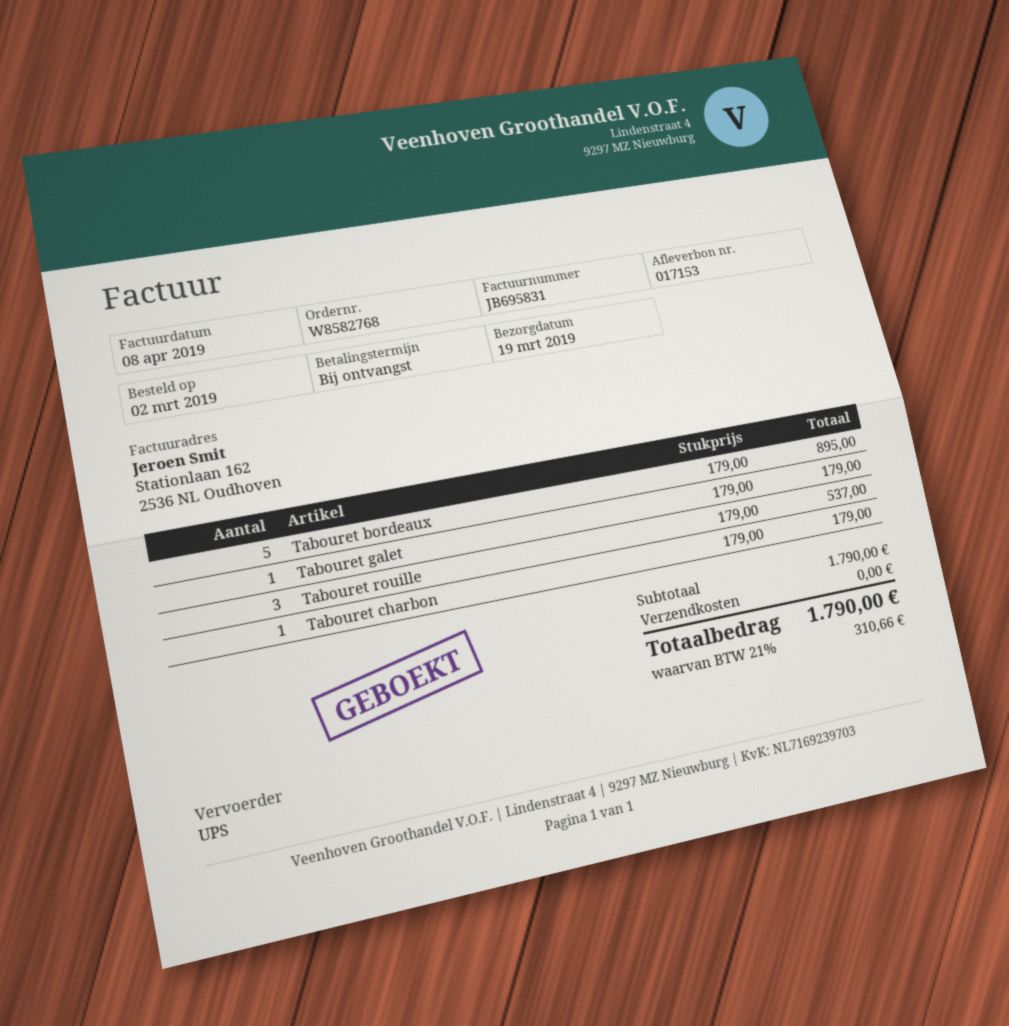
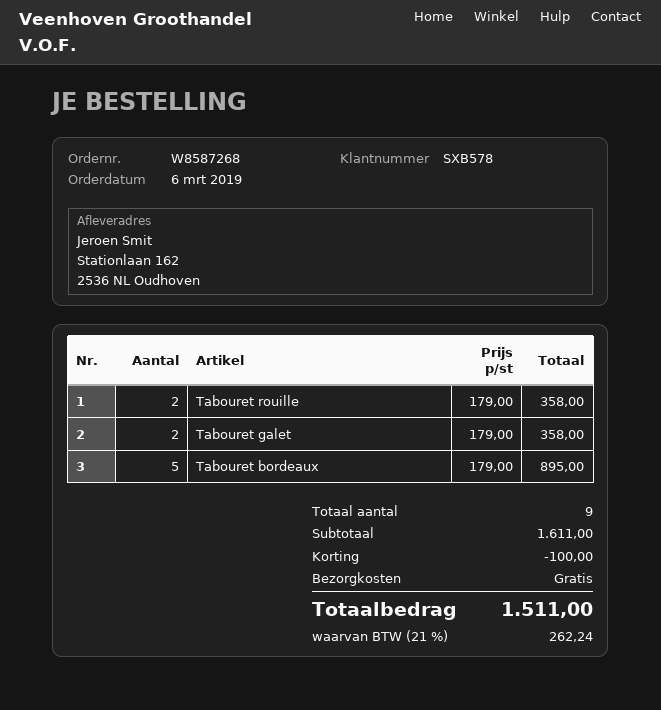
order number: W8582768 -> W8587268
order date: 2019-03-02 -> 2019-03-06
Tabouret galet: 1 x 179.00 = 179.00 -> 2 x 179.00 = 358.00
Tabouret rouille: 3 x 179.00 = 537.00 -> 2 x 179.00 = 358.00
Tabouret charbon: 1 x 179.00 = 179.00 -> none
subtotal: 1790.00 -> 1611.00
discount: none -> 100.00
tax: 21% = 310.66 -> 21% = 262.24
total: 1790.00 -> 1511.00

